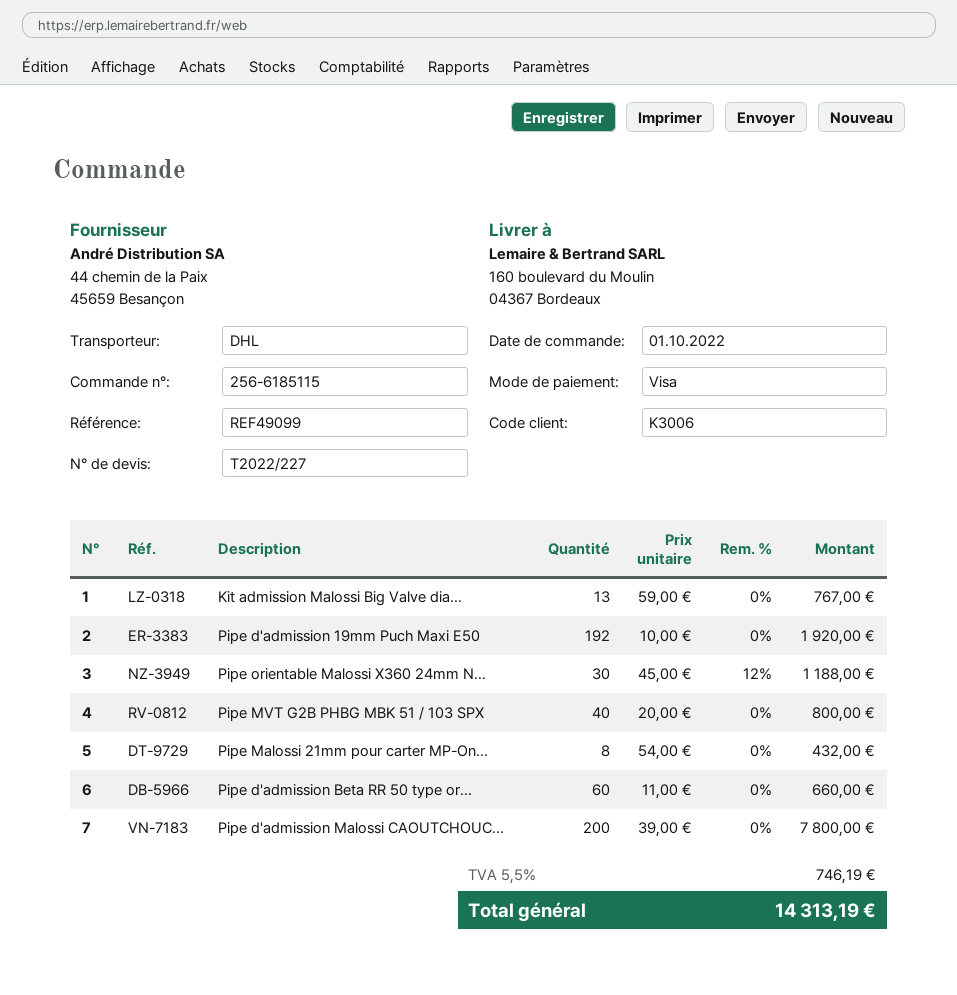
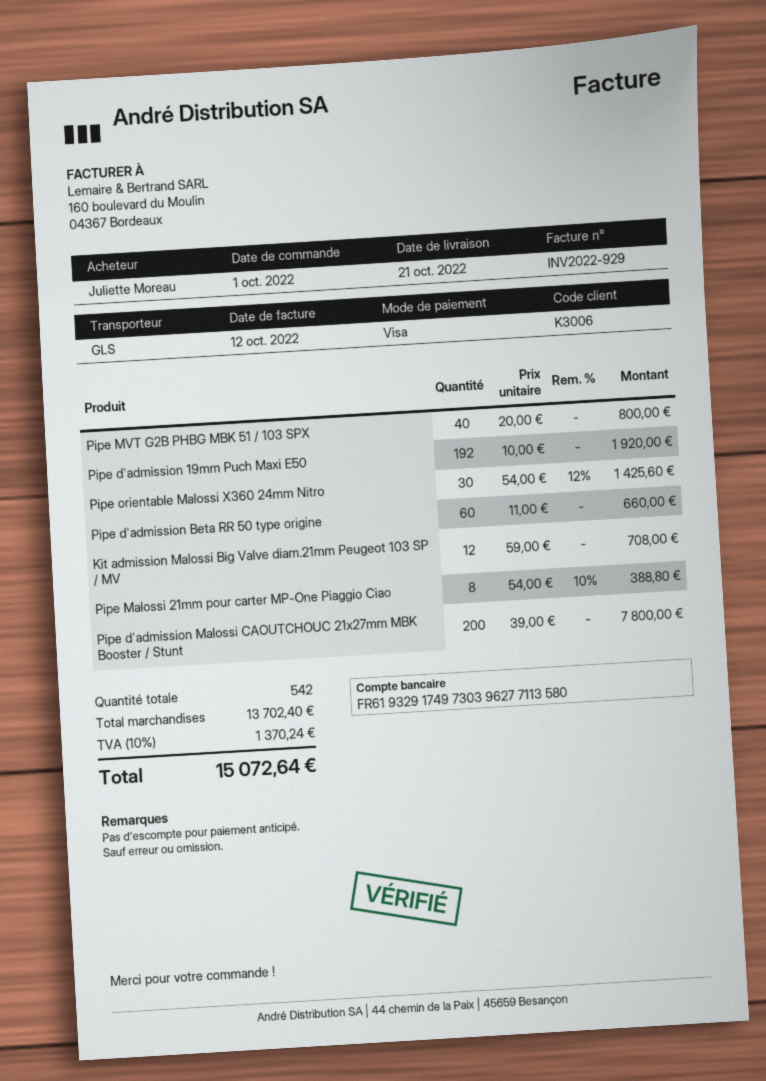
shipping method: DHL -> GLS
Kit admission Malossi Big Valve dia...: 13 x 59.00 = 767.00 -> 12 x 59.00 = 708.00
Pipe orientable Malossi X360 24mm N...: 30 x 45.00 - 12% = 1188.00 -> 30 x 54.00 - 12% = 1425.60
Pipe Malossi 21mm pour carter MP-On...: 8 x 54.00 = 432.00 -> 8 x 54.00 - 10% = 388.80
tax: 5.5% = 746.19 -> 10% = 1370.24
total: 14313.19 -> 15072.64

